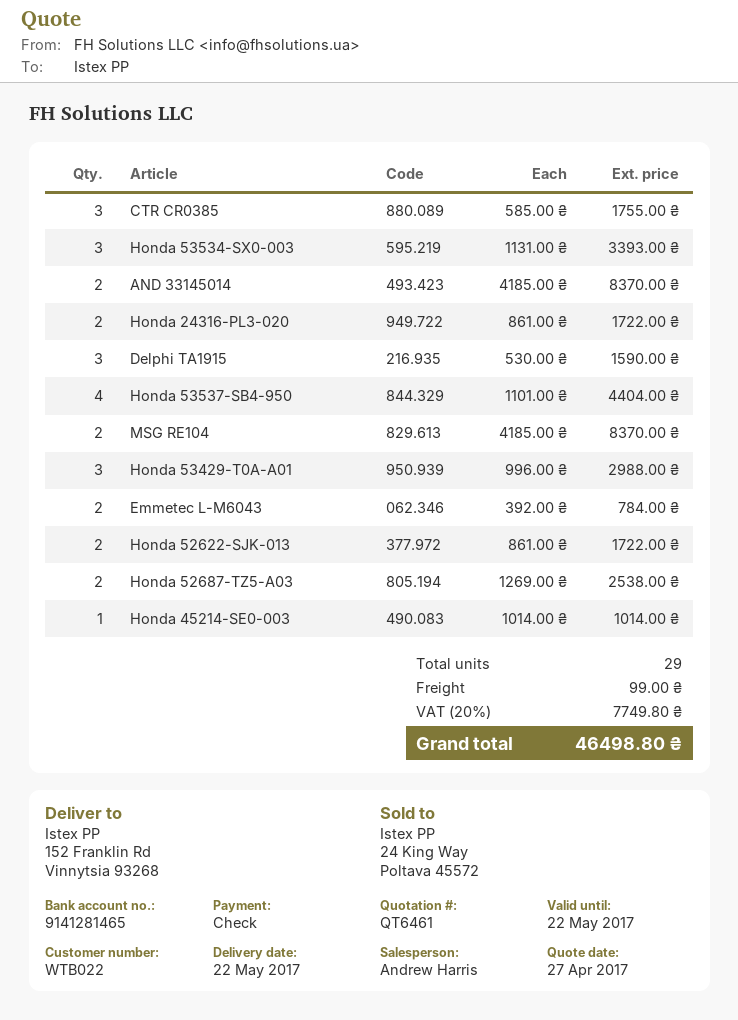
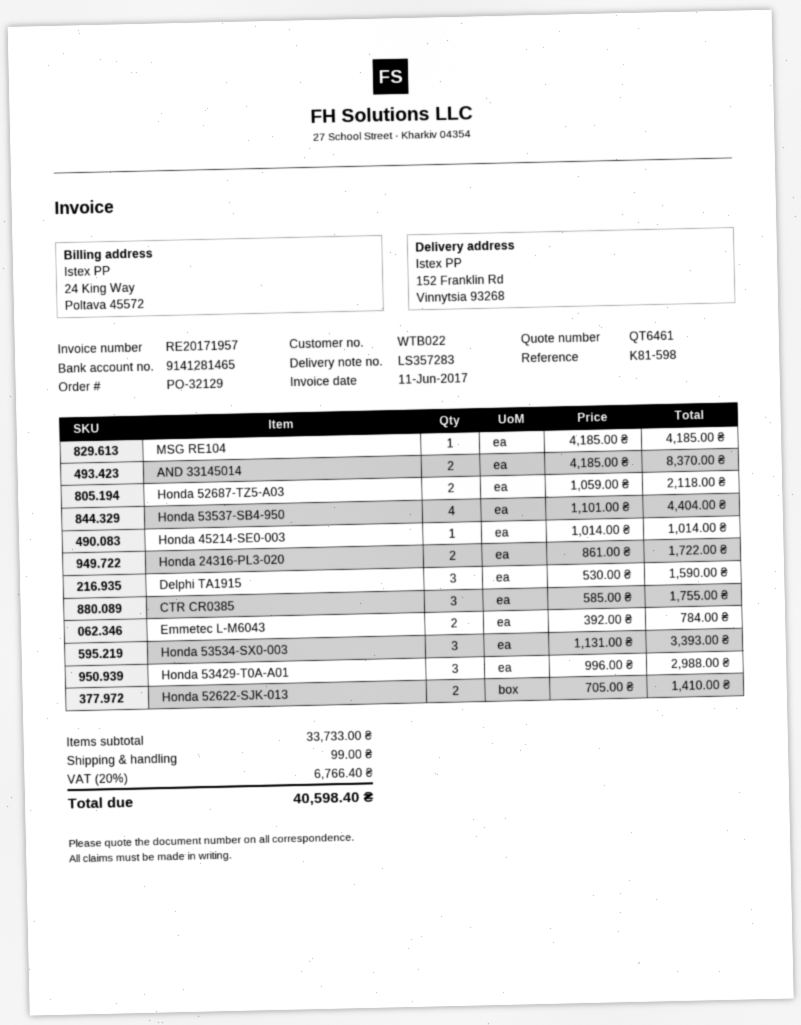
MSG RE104: 2 x 4185.00 = 8370.00 -> 1 x 4185.00 = 4185.00
Honda 52622-SJK-013: 2 x 861.00 = 1722.00 -> 2 x 705.00 = 1410.00
Honda 52687-TZ5-A03: 2 x 1269.00 = 2538.00 -> 2 x 1059.00 = 2118.00
tax: 20% = 7749.80 -> 20% = 6766.40
total: 46498.80 -> 40598.40

